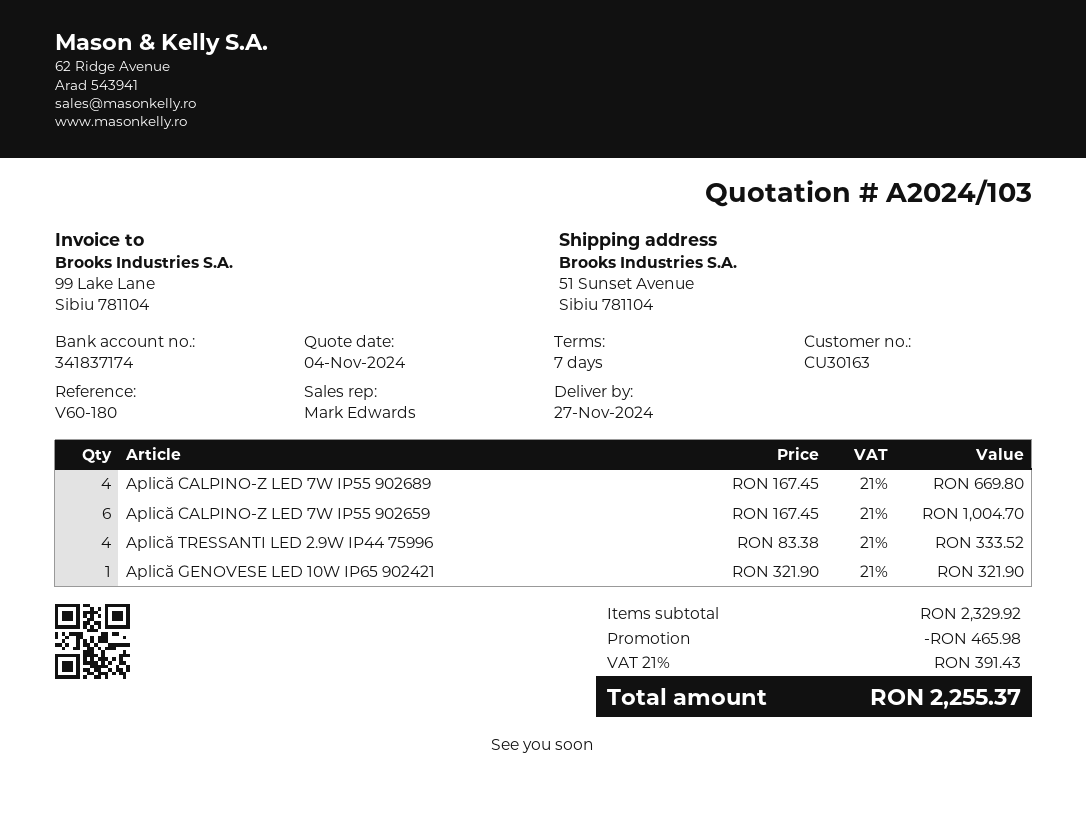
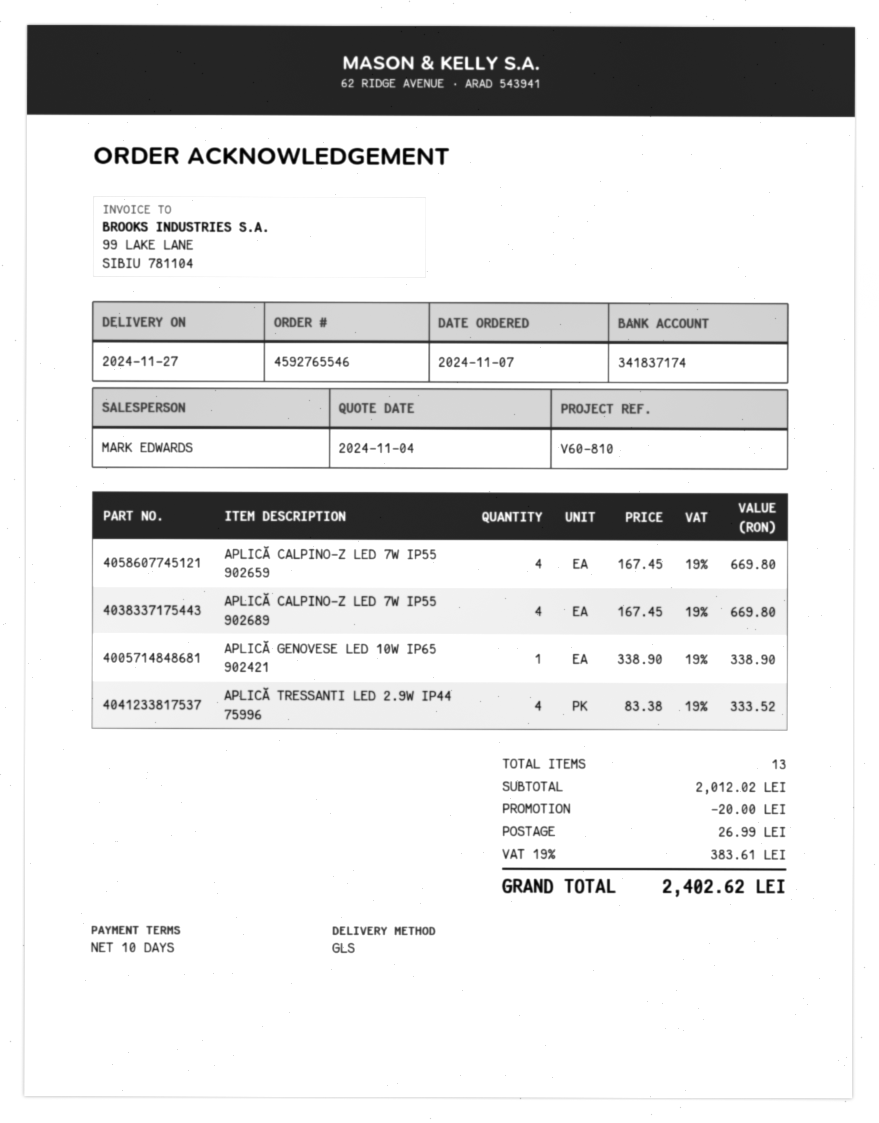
payment terms: 7 days -> 10 days
reference: V60-180 -> V60-810
Aplică CALPINO-Z LED 7W IP55 902659: 6 x 167.45 = 1004.70 -> 4 x 167.45 = 669.80
Aplică GENOVESE LED 10W IP65 902421: 1 x 321.90 = 321.90 -> 1 x 338.90 = 338.90
subtotal: 2329.92 -> 2012.02
discount: 465.98 -> 20.00
shipping: none -> 26.99
tax: 21% = 391.43 -> 19% = 383.61
total: 2255.37 -> 2402.62

